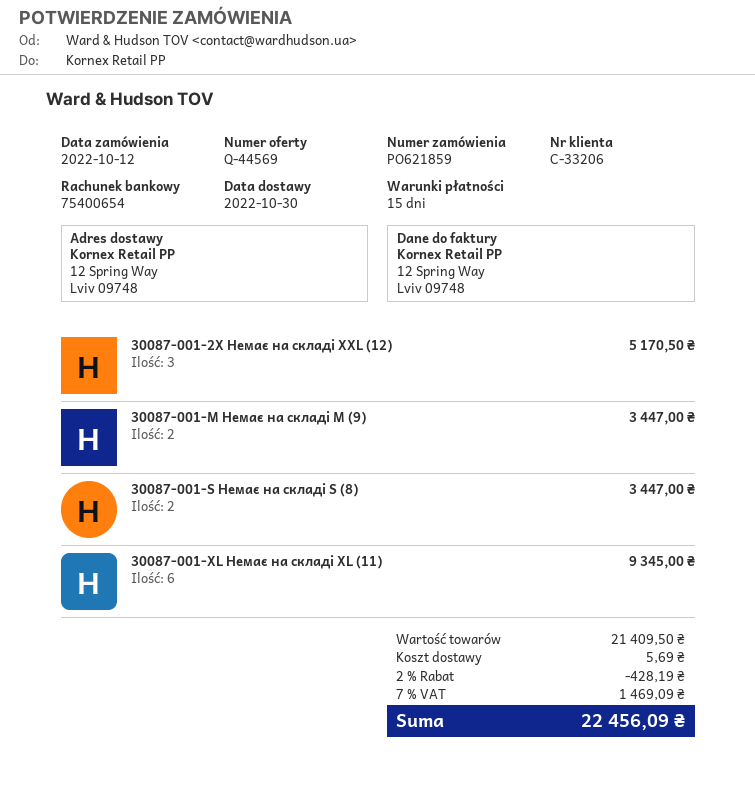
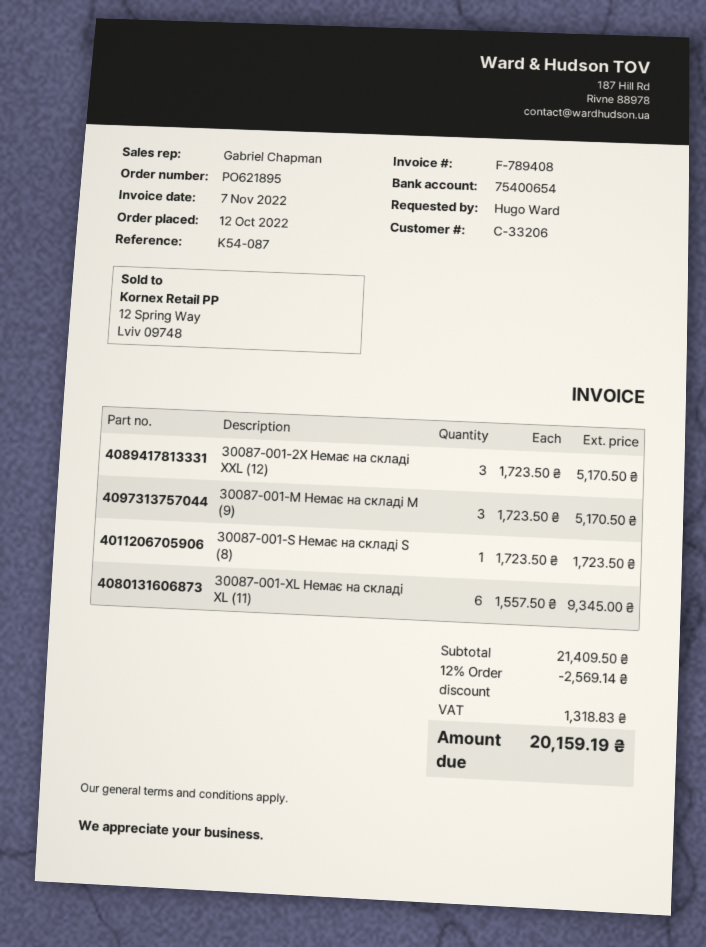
order number: PO621859 -> PO621895
30087-001-M Немає на складі M (9): 2 for 3447.00 -> 3 for 5170.50
30087-001-S Немає на складі S (8): 2 for 3447.00 -> 1 for 1723.50
discount: 2% = 428.19 -> 12% = 2569.14
shipping: 5.69 -> none
tax: 1469.09 -> 1318.83
total: 22456.09 -> 20159.19

